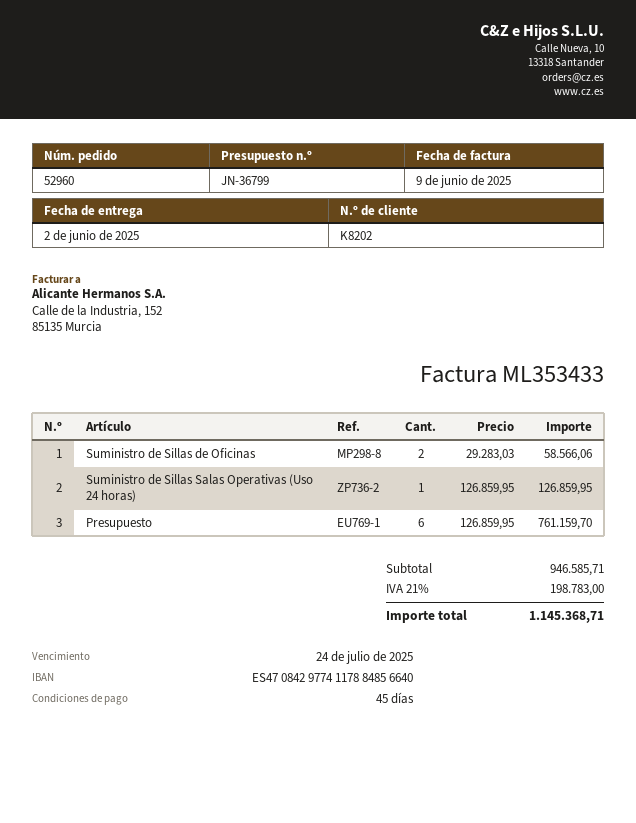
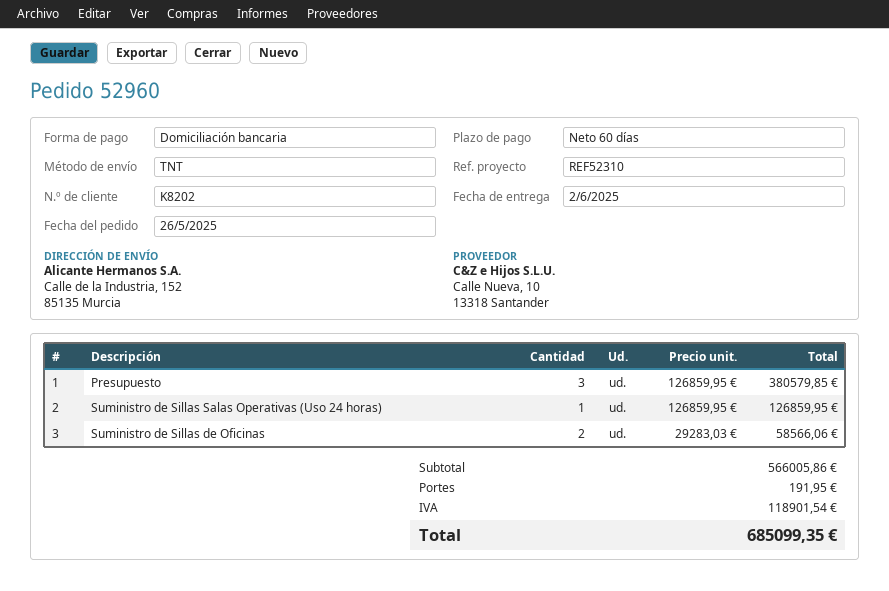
payment terms: 45 days -> 60 days
Presupuesto: 6 x 126859.95 = 761159.70 -> 3 x 126859.95 = 380579.85
subtotal: 946585.71 -> 566005.86
shipping: none -> 191.95
tax: 198783.00 -> 118901.54
total: 1145368.71 -> 685099.35

